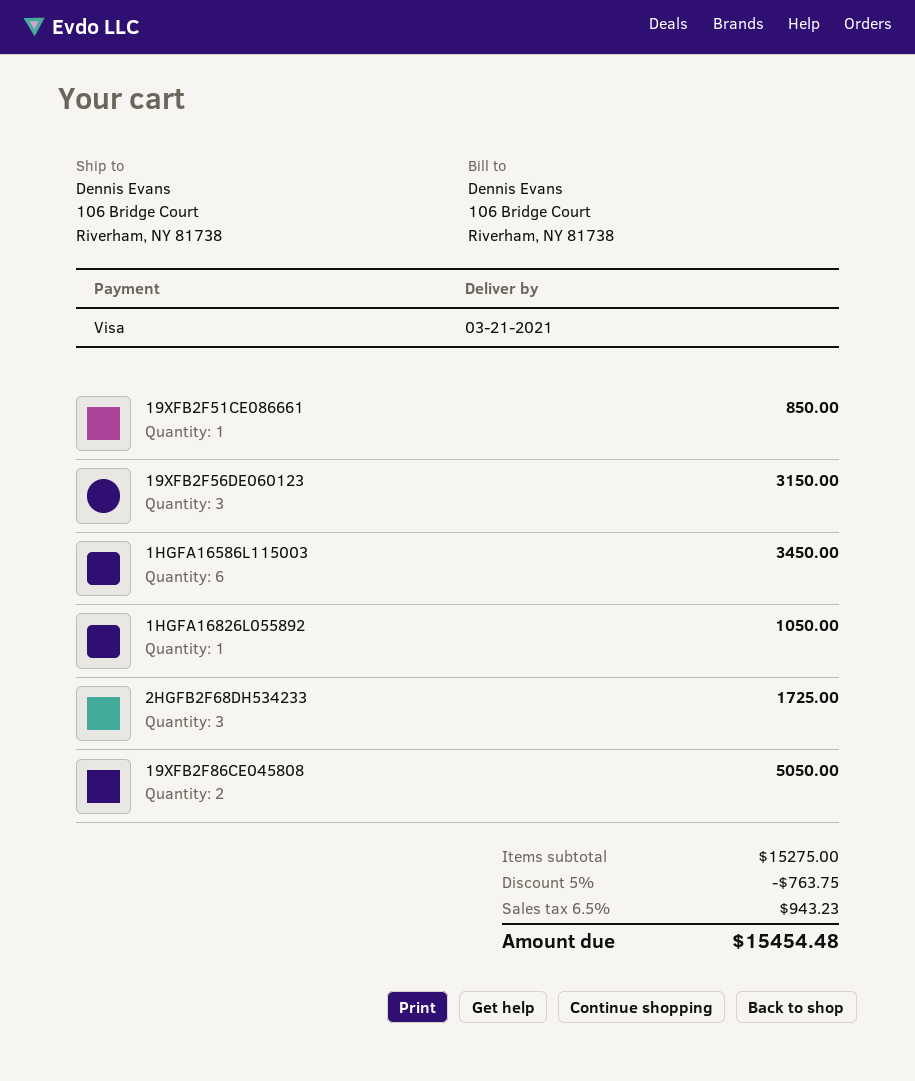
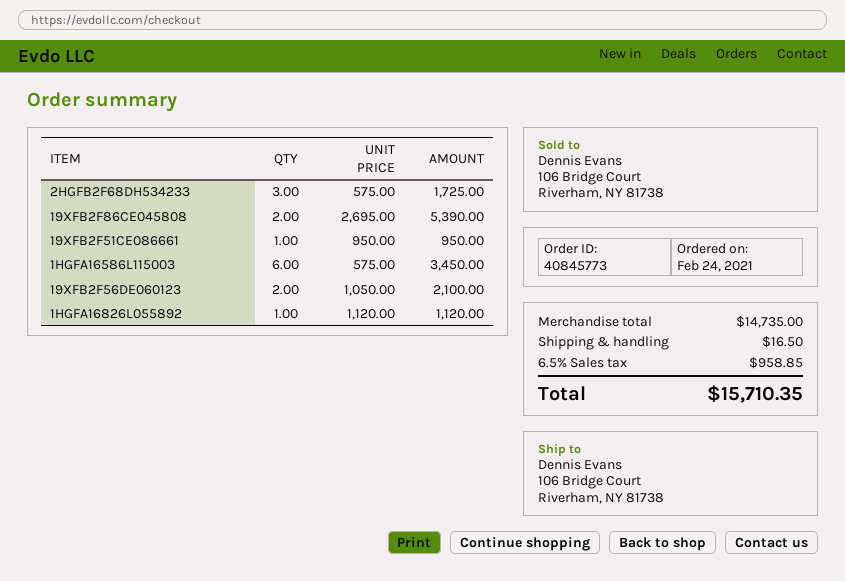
19XFB2F51CE086661: 1 for 850.00 -> 1 for 950.00
19XFB2F56DE060123: 3 for 3150.00 -> 2 for 2100.00
1HGFA16826L055892: 1 for 1050.00 -> 1 for 1120.00
19XFB2F86CE045808: 2 for 5050.00 -> 2 for 5390.00
subtotal: 15275.00 -> 14735.00
discount: 5% = 763.75 -> none
shipping: none -> 16.50
tax: 6.5% = 943.23 -> 6.5% = 958.85
total: 15454.48 -> 15710.35

